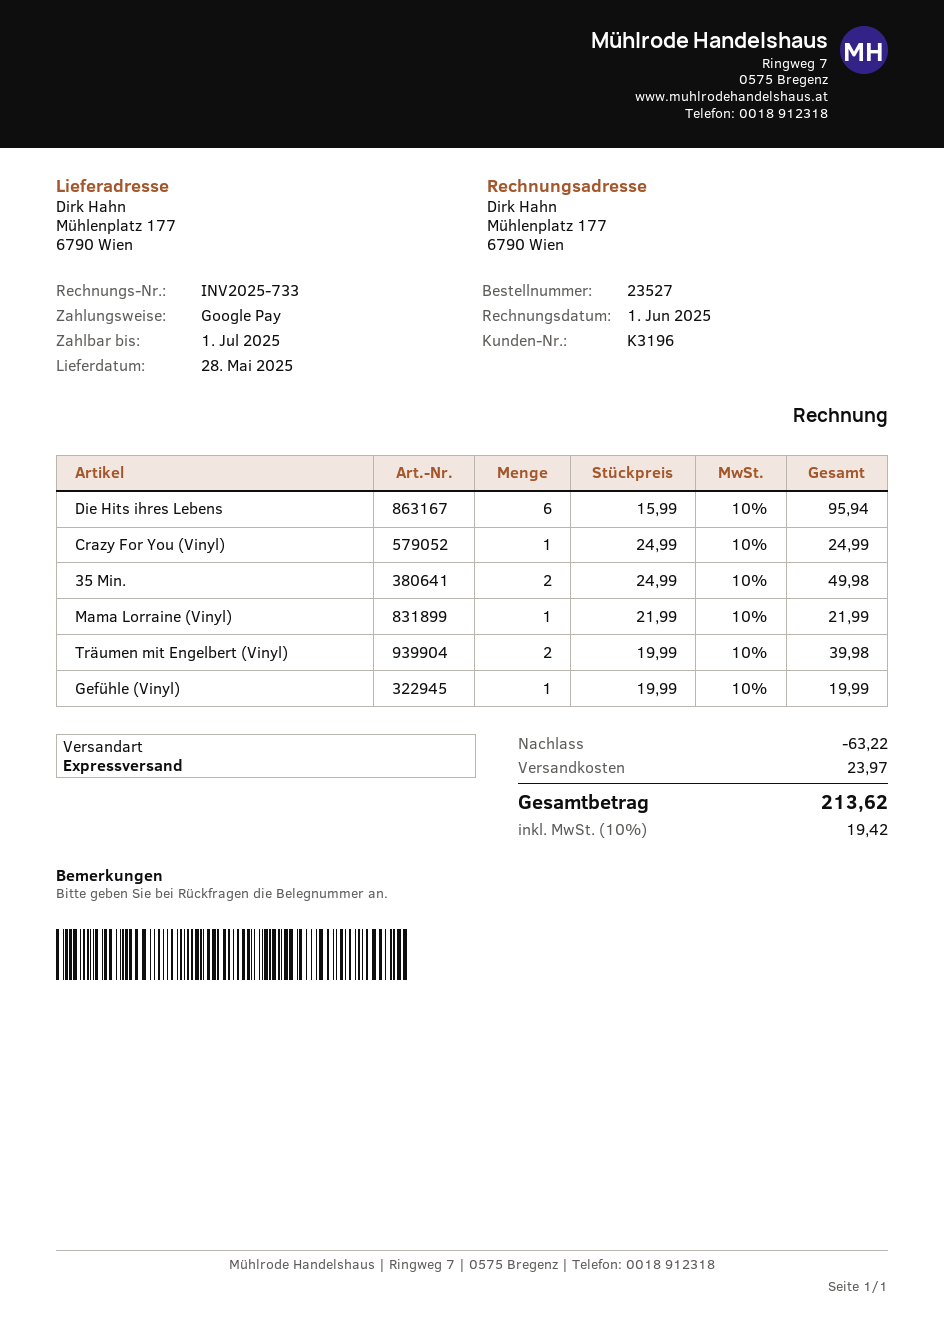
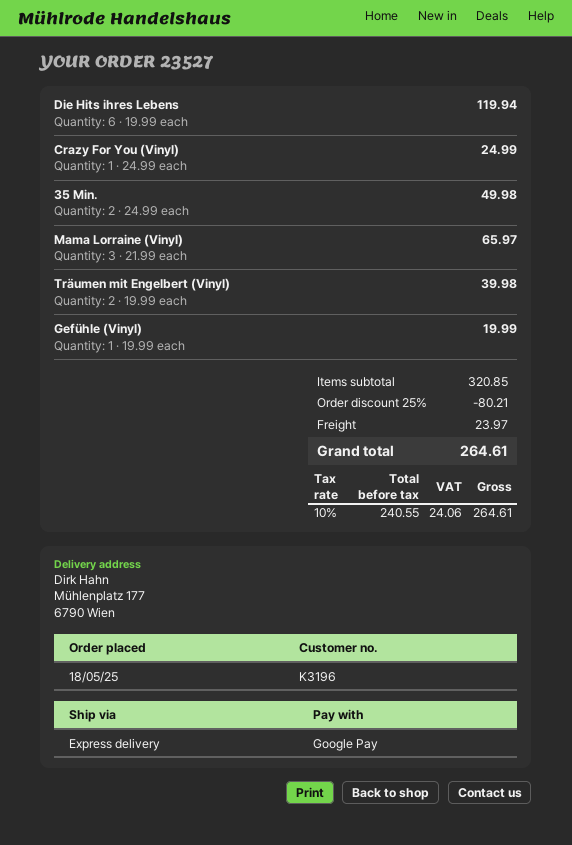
Die Hits ihres Lebens: 6 x 15.99 = 95.94 -> 6 x 19.99 = 119.94
Mama Lorraine (Vinyl): 1 x 21.99 = 21.99 -> 3 x 21.99 = 65.97
discount: 63.22 -> 80.21
tax: 10% = 19.42 -> 10% = 24.06
total: 213.62 -> 264.61

